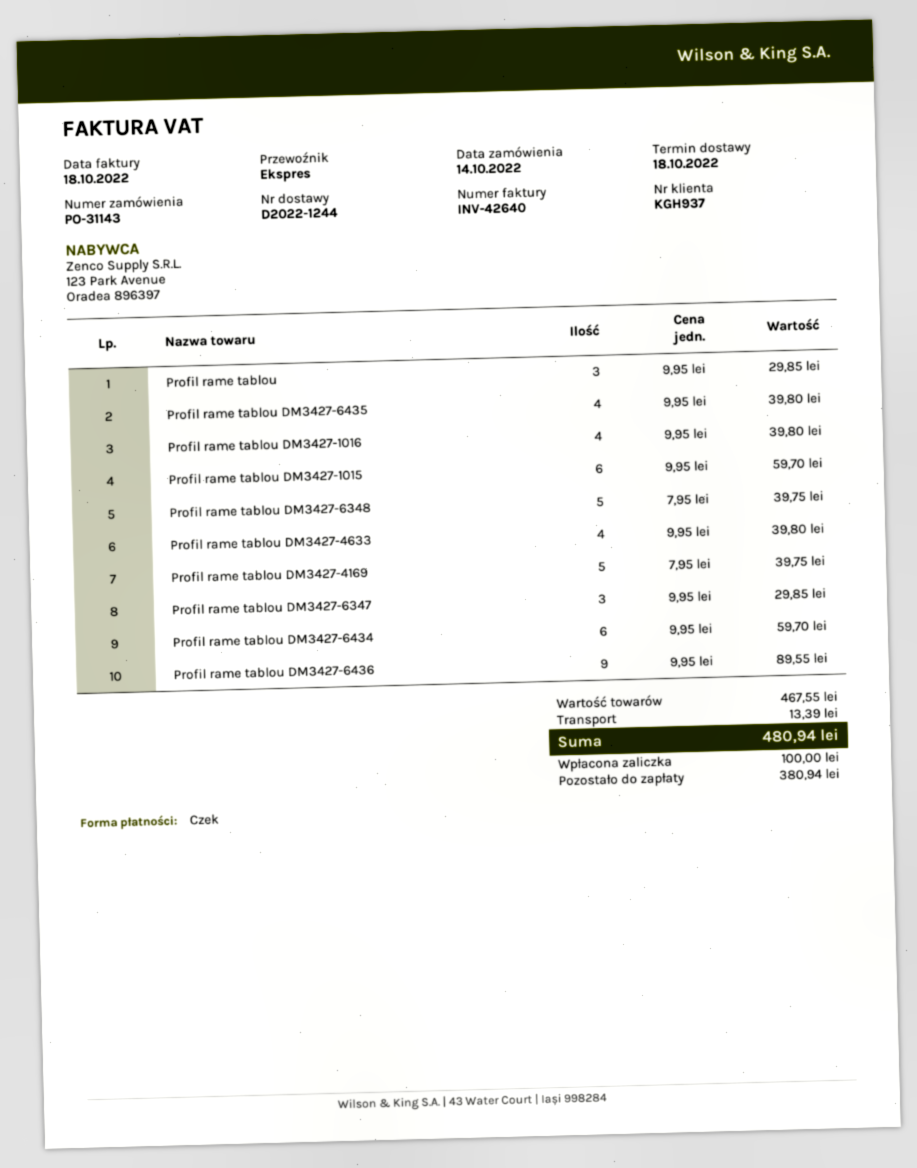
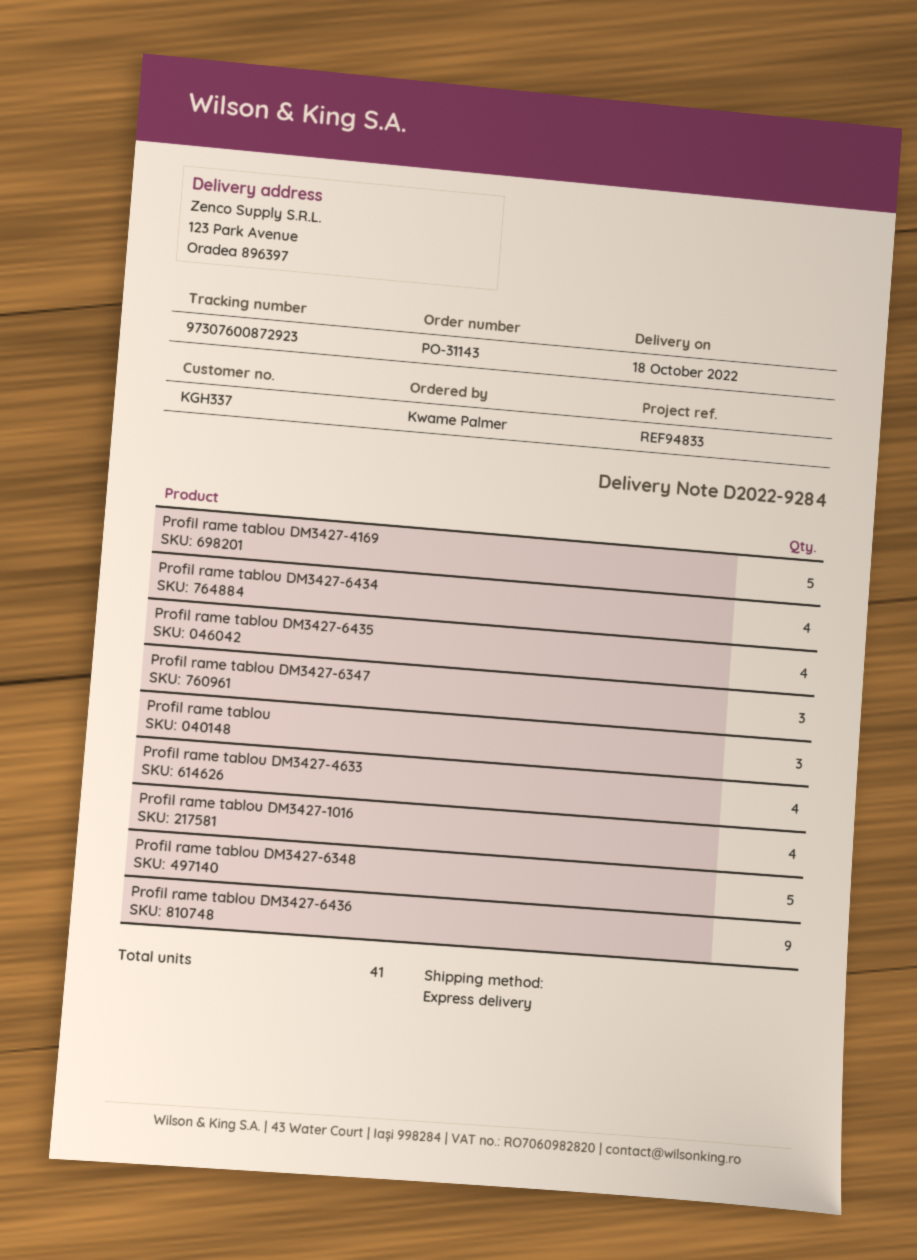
delivery note number: D2022-1244 -> D2022-9284
customer number: KGH937 -> KGH337
Profil rame tablou DM3427-1015: 6 -> none
Profil rame tablou DM3427-6434: 6 -> 4

